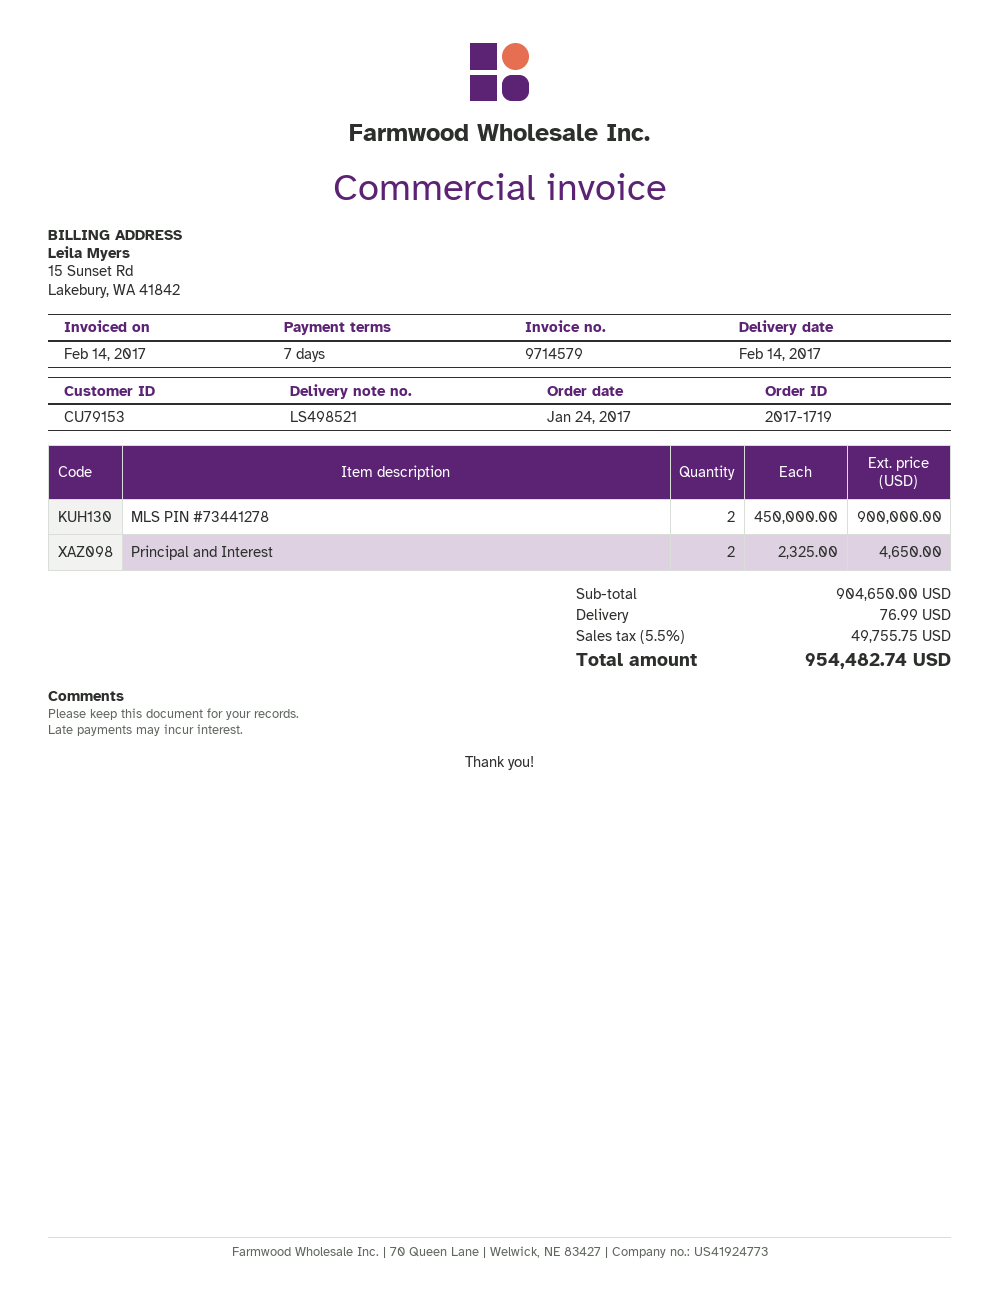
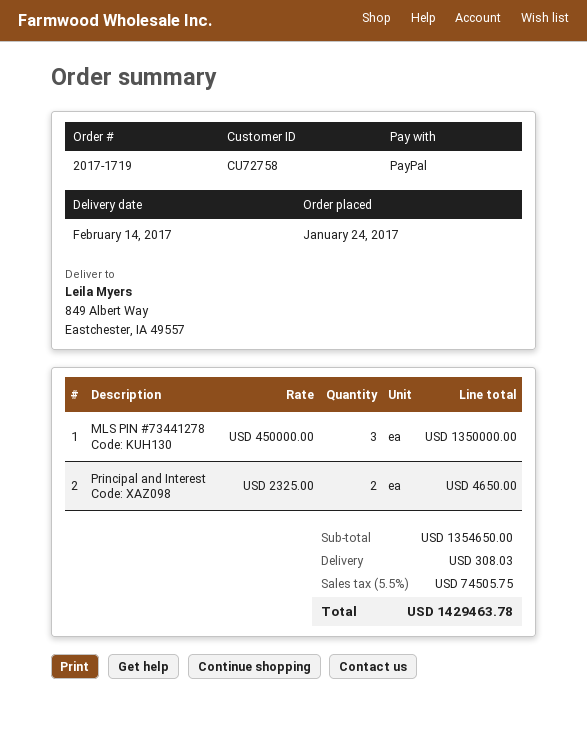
customer number: CU79153 -> CU72758
MLS PIN #73441278: 2 x 450000.00 = 900000.00 -> 3 x 450000.00 = 1350000.00
subtotal: 904650.00 -> 1354650.00
shipping: 76.99 -> 308.03
tax: 5.5% = 49755.75 -> 5.5% = 74505.75
total: 954482.74 -> 1429463.78

